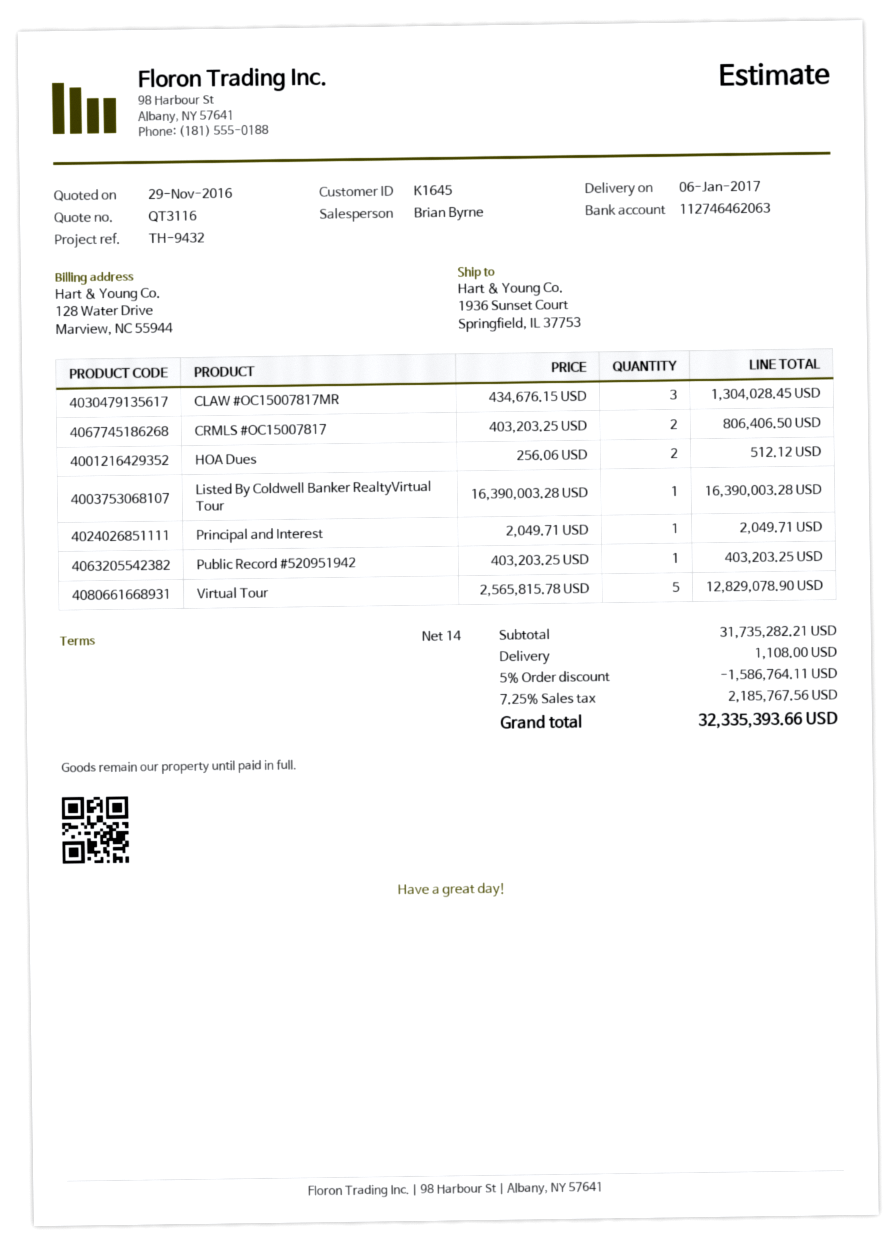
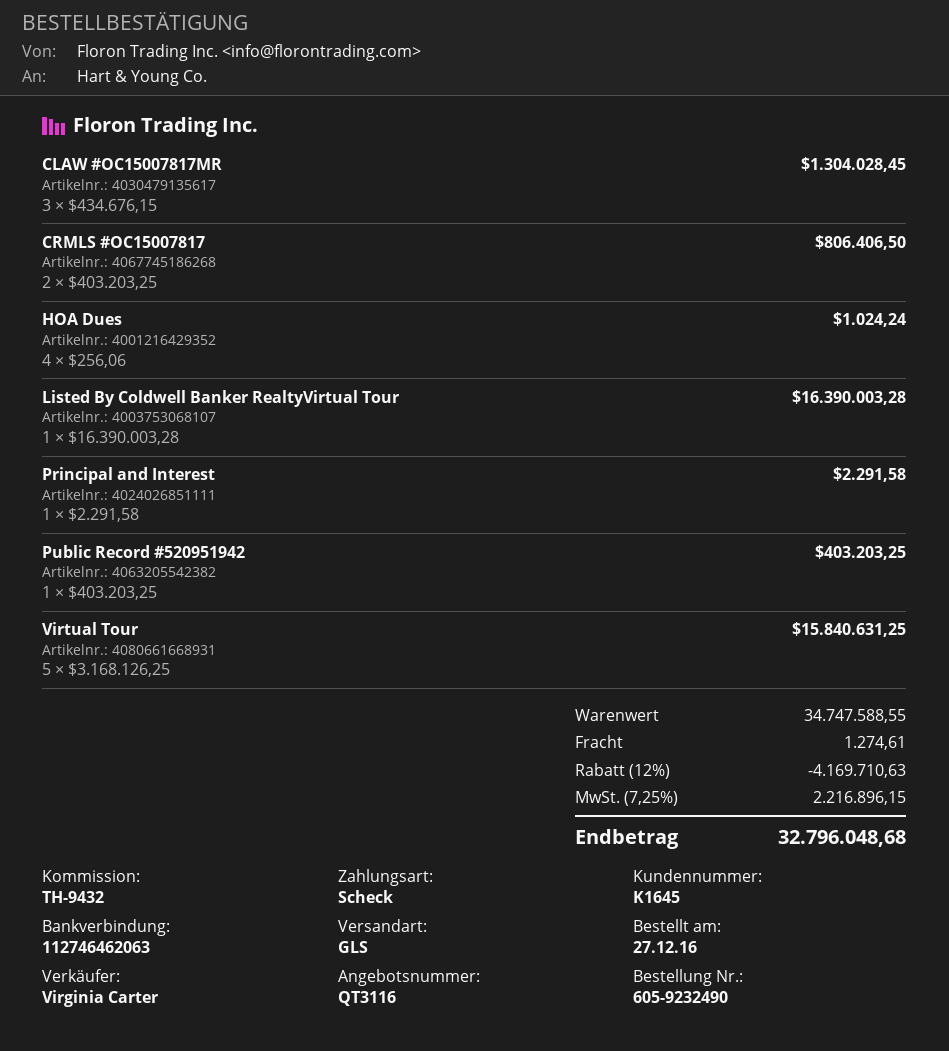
sales rep: Brian Byrne -> Virginia Carter
HOA Dues: 2 x 256.06 = 512.12 -> 4 x 256.06 = 1024.24
Principal and Interest: 1 x 2049.71 = 2049.71 -> 1 x 2291.58 = 2291.58
Virtual Tour: 5 x 2565815.78 = 12829078.90 -> 5 x 3168126.25 = 15840631.25
subtotal: 31735282.21 -> 34747588.55
discount: 5% = 1586764.11 -> 12% = 4169710.63
shipping: 1108.00 -> 1274.61
tax: 7.25% = 2185767.56 -> 7.25% = 2216896.15
total: 32335393.66 -> 32796048.68

